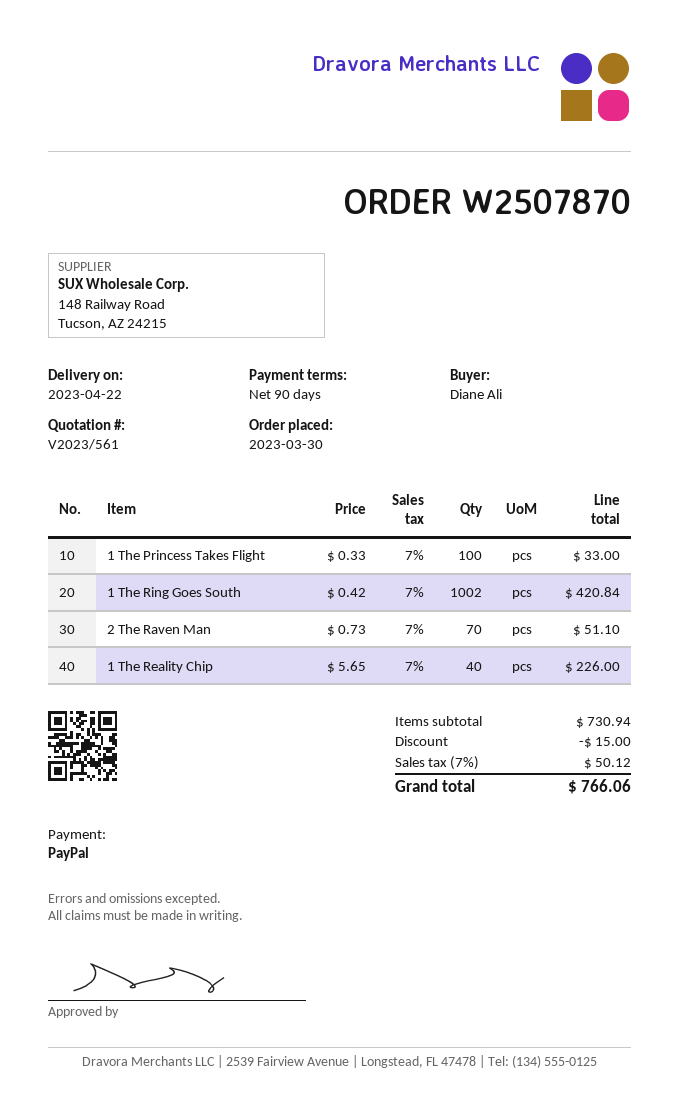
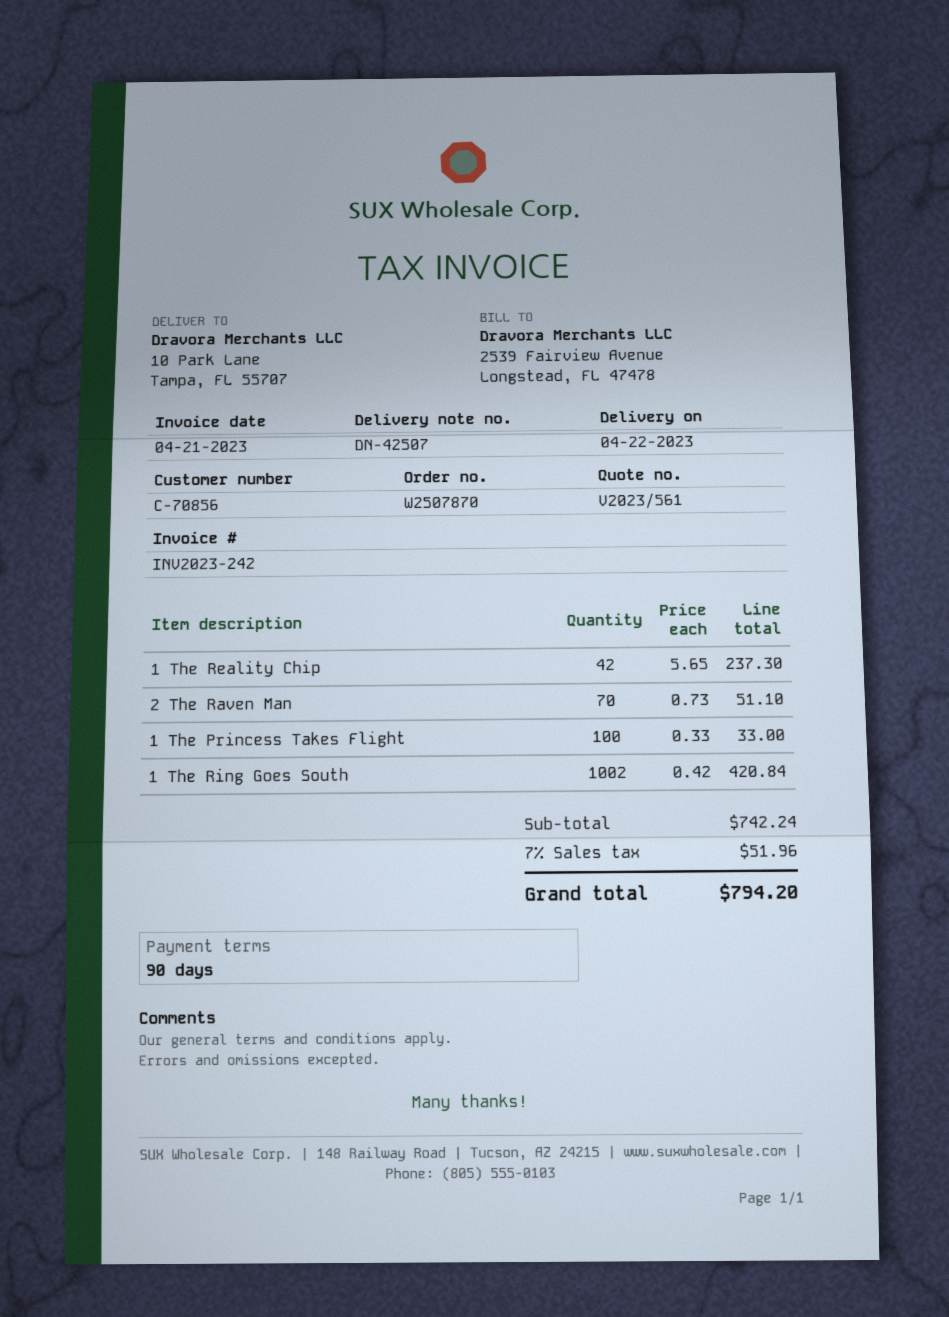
1 The Reality Chip: 40 x 5.65 = 226.00 -> 42 x 5.65 = 237.30
subtotal: 730.94 -> 742.24
discount: 15.00 -> none
tax: 7% = 50.12 -> 7% = 51.96
total: 766.06 -> 794.20

